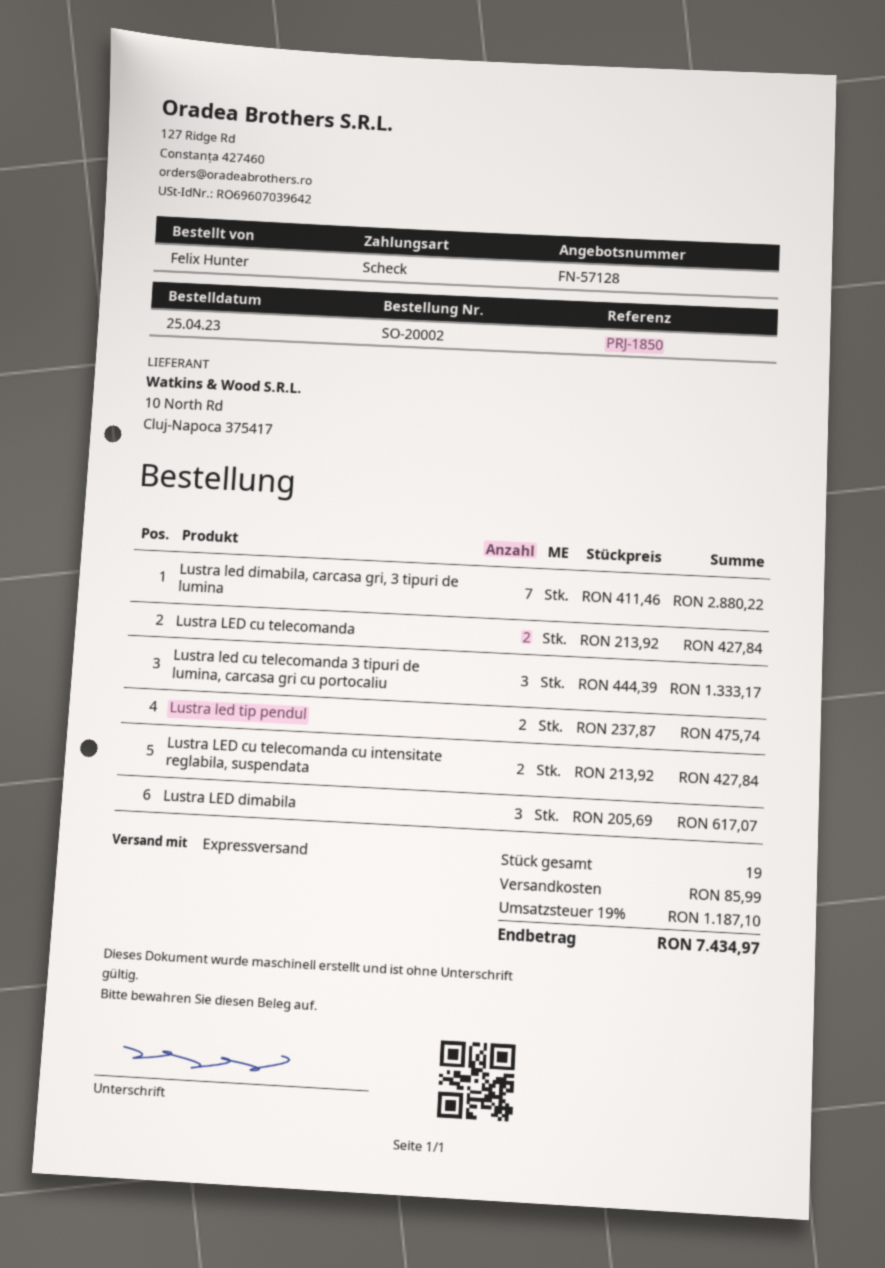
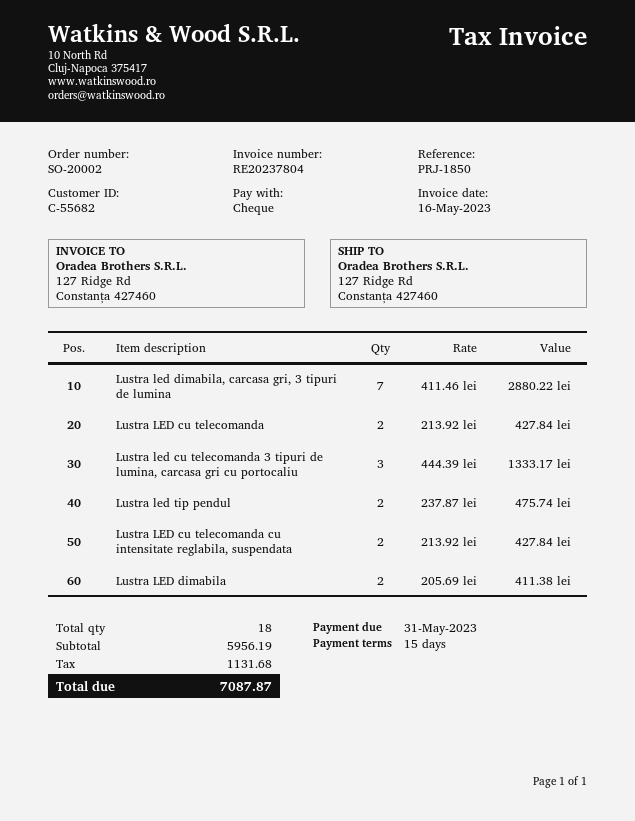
Lustra LED dimabila: 3 x 205.69 = 617.07 -> 2 x 205.69 = 411.38
total quantity: 19 -> 18
shipping: 85.99 -> none
tax: 1187.10 -> 1131.68
total: 7434.97 -> 7087.87

